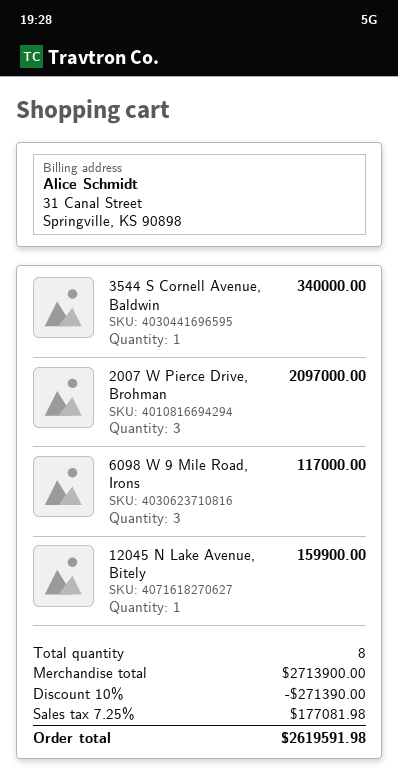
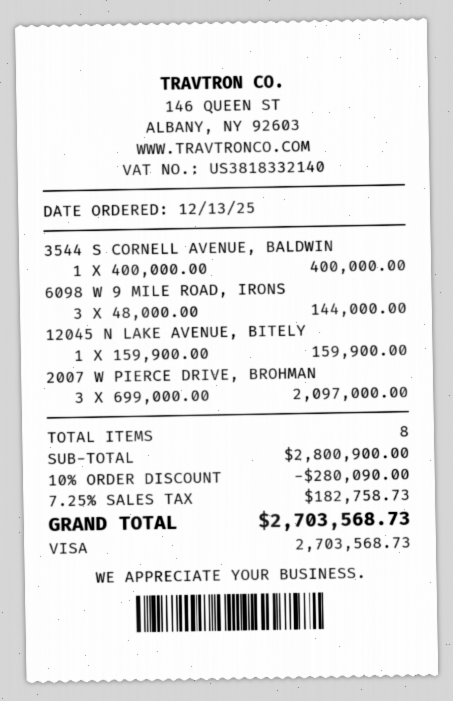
3544 S Cornell Avenue, Baldwin: 1 for 340000.00 -> 1 for 400000.00
6098 W 9 Mile Road, Irons: 3 for 117000.00 -> 3 for 144000.00
subtotal: 2713900.00 -> 2800900.00
discount: 10% = 271390.00 -> 10% = 280090.00
tax: 7.25% = 177081.98 -> 7.25% = 182758.73
total: 2619591.98 -> 2703568.73

